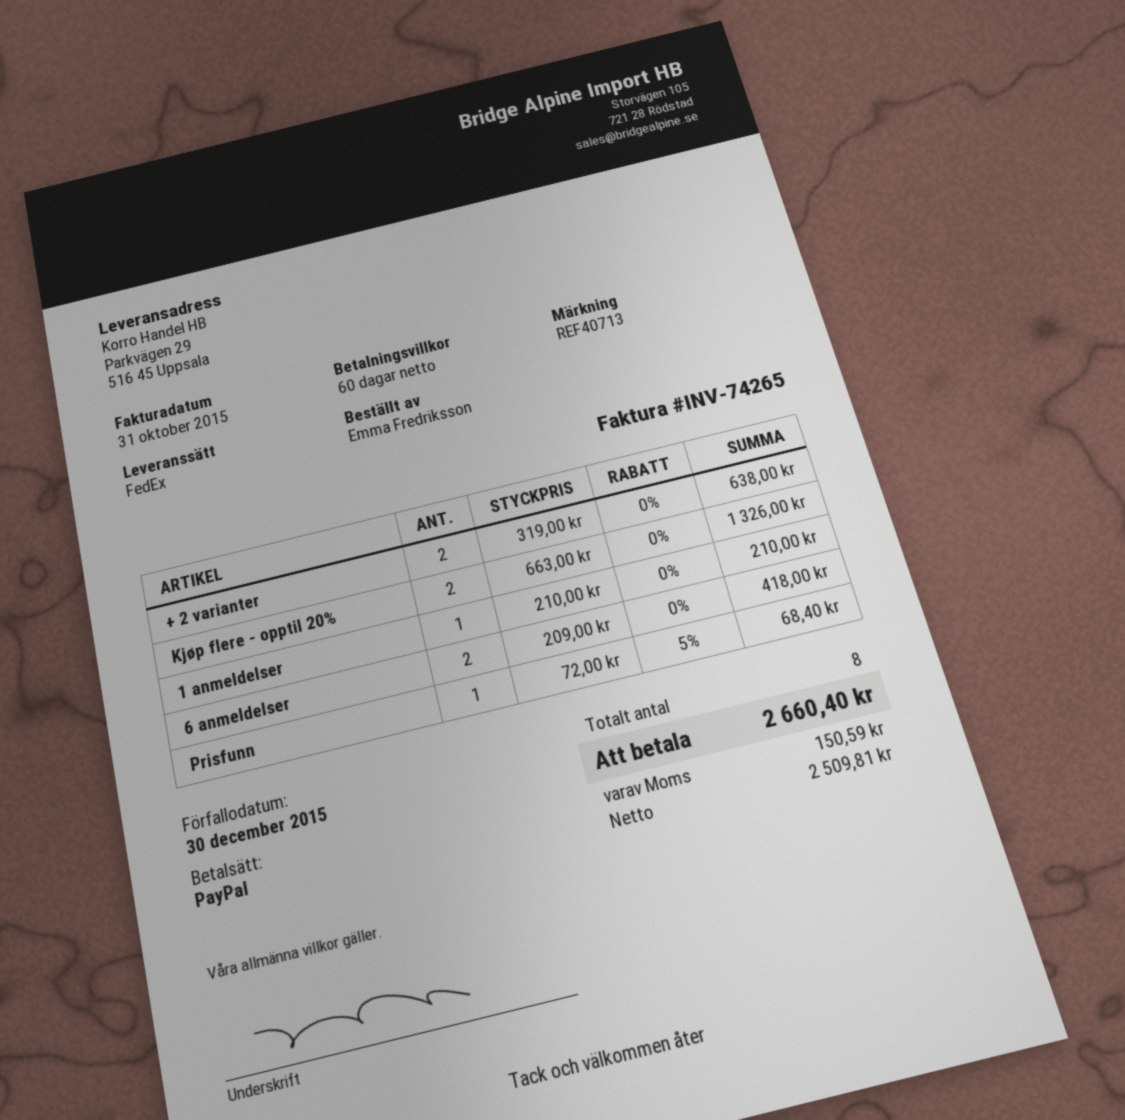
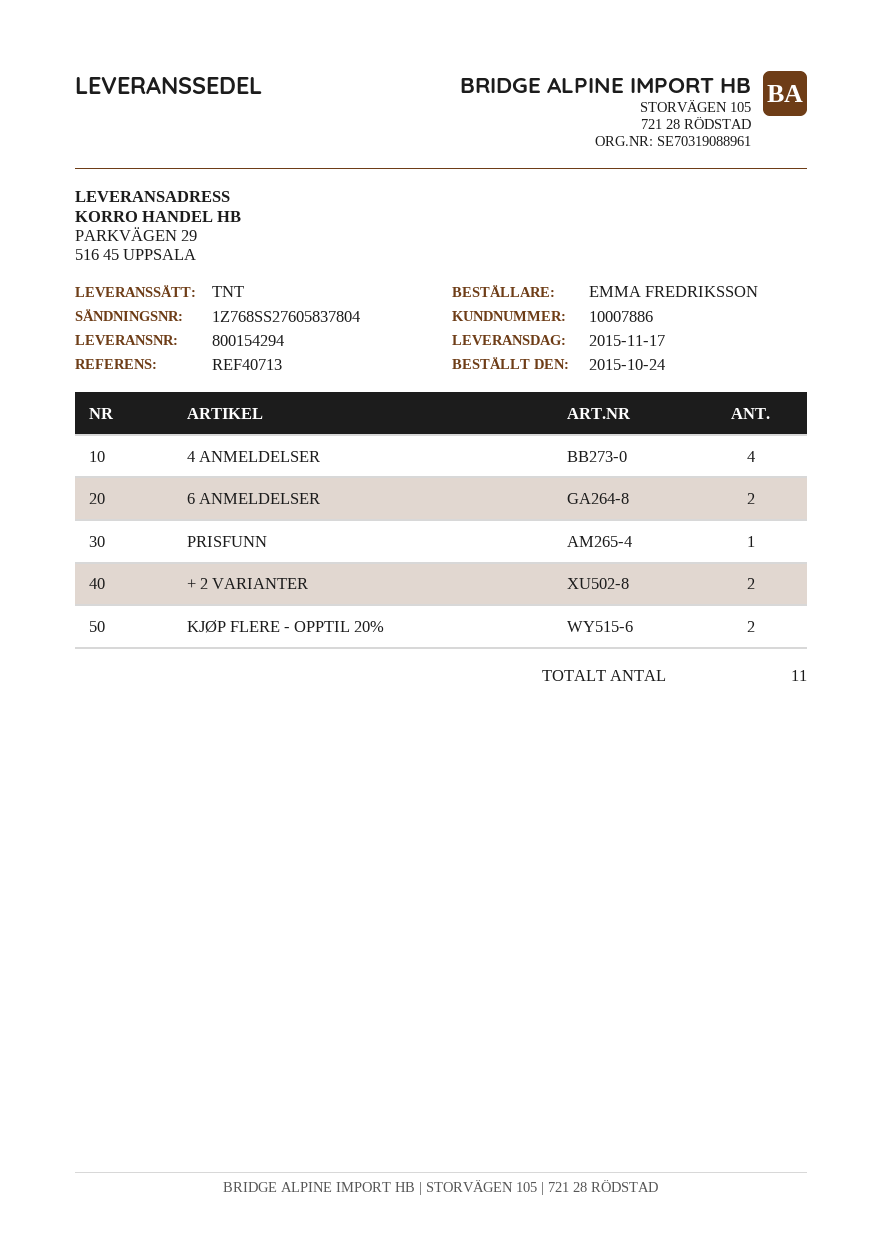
shipping method: FedEx -> TNT
1 anmeldelser: 1 -> none
4 ANMELDELSER: none -> 4
total quantity: 8 -> 11

